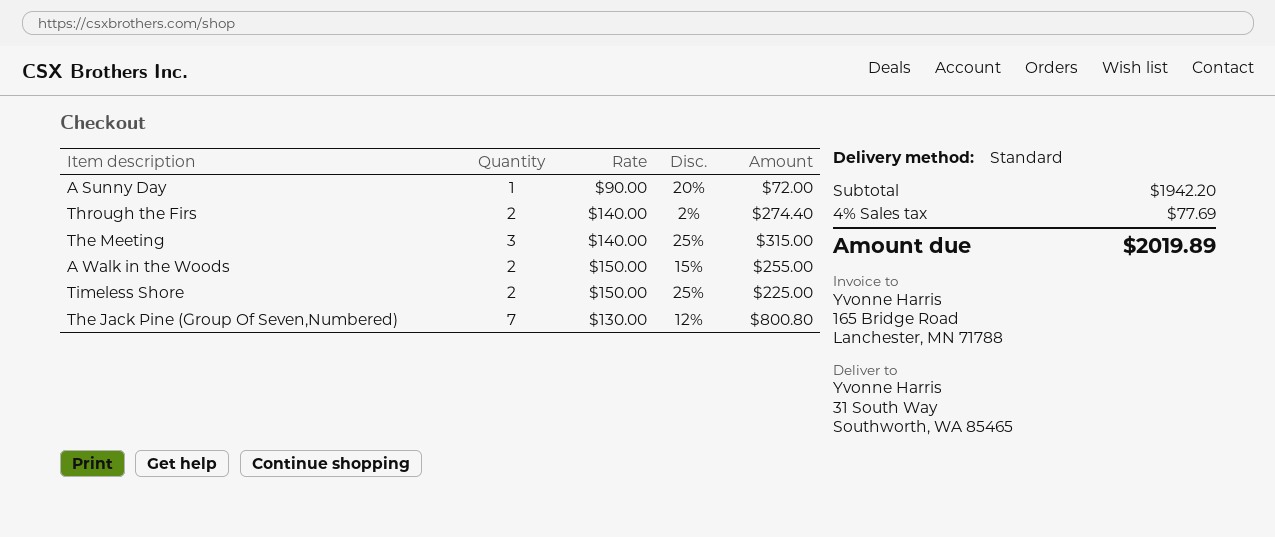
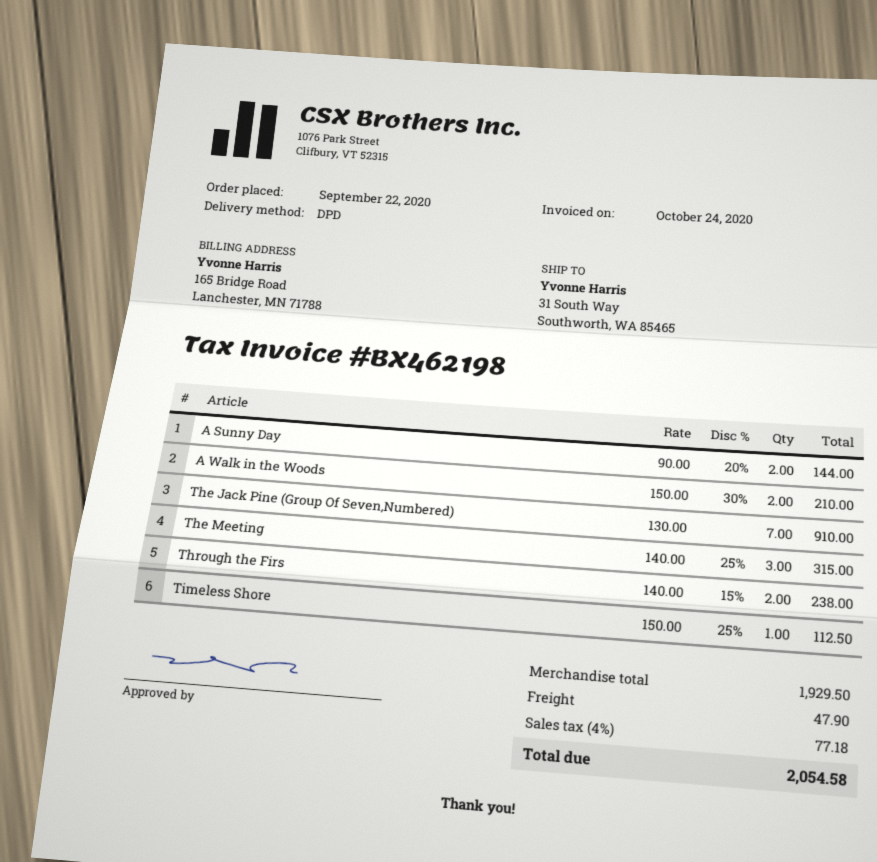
shipping method: standard -> DPD
A Sunny Day: 1 x 90.00 - 20% = 72.00 -> 2 x 90.00 - 20% = 144.00
Through the Firs: 2 x 140.00 - 2% = 274.40 -> 2 x 140.00 - 15% = 238.00
A Walk in the Woods: 2 x 150.00 - 15% = 255.00 -> 2 x 150.00 - 30% = 210.00
Timeless Shore: 2 x 150.00 - 25% = 225.00 -> 1 x 150.00 - 25% = 112.50
The Jack Pine (Group Of Seven,Numbered): 7 x 130.00 - 12% = 800.80 -> 7 x 130.00 = 910.00
subtotal: 1942.20 -> 1929.50
shipping: none -> 47.90
tax: 4% = 77.69 -> 4% = 77.18
total: 2019.89 -> 2054.58

